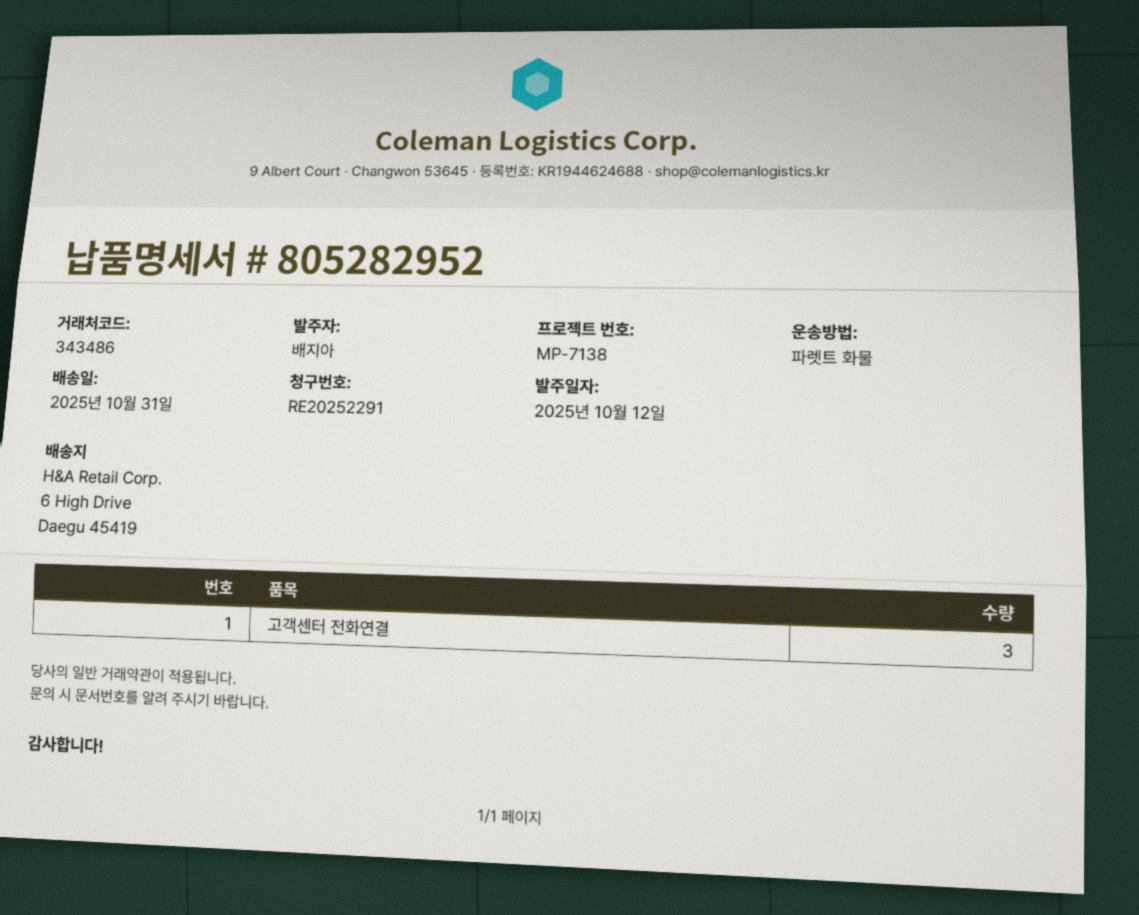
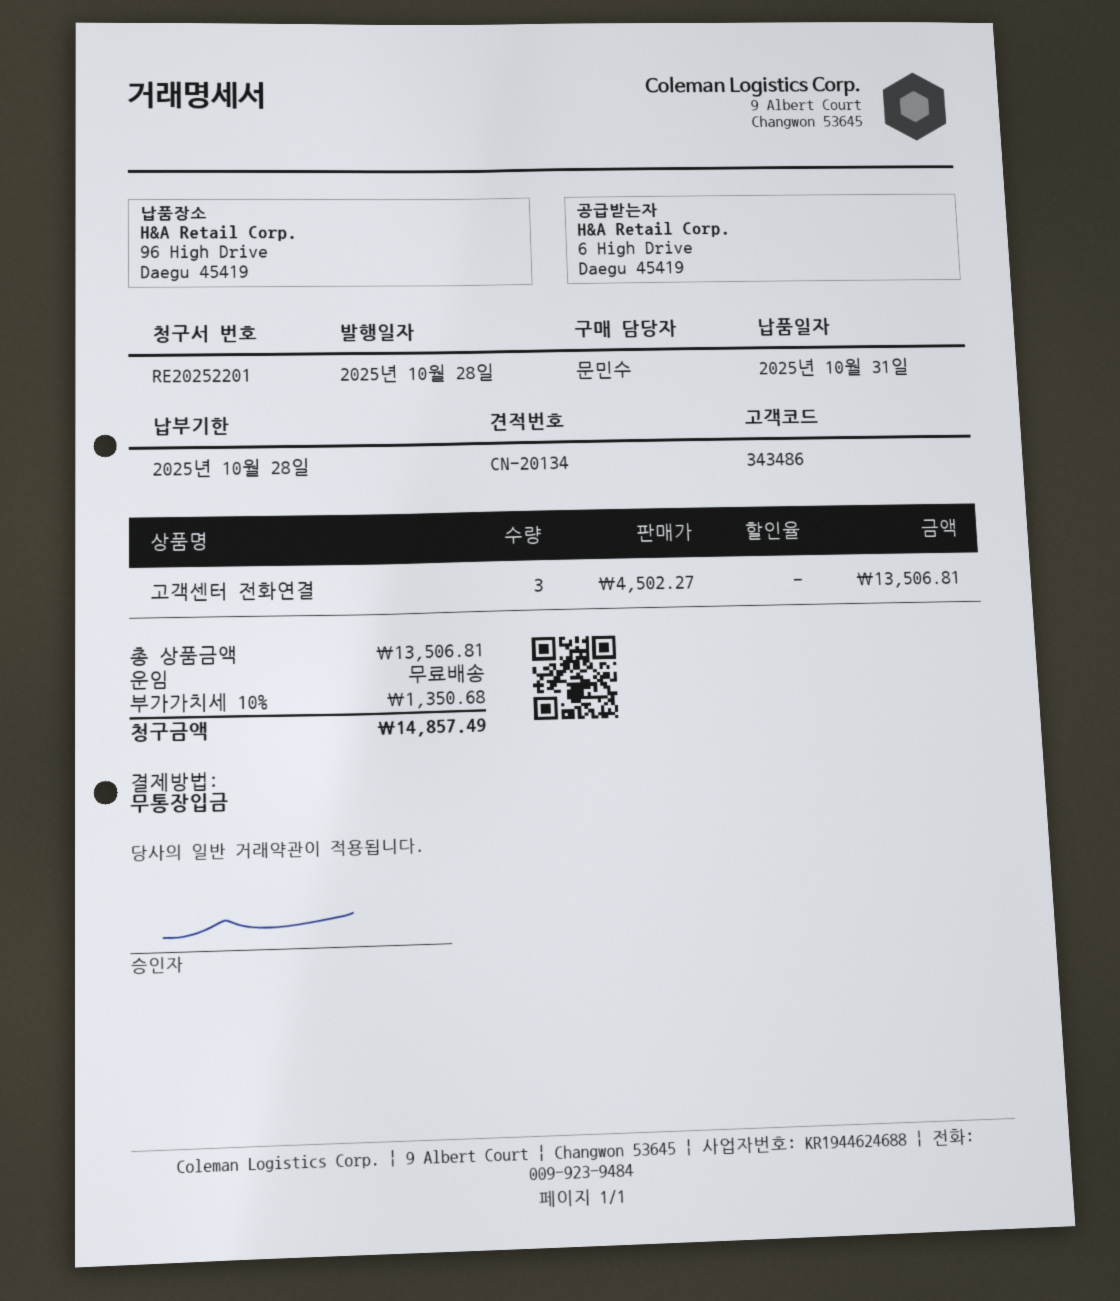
invoice number: RE20252291 -> RE20252201
ordered by: 배지아 -> 문민수
ship to: 6 High Drive, Daegu 45419 -> 96 High Drive, Daegu 45419

